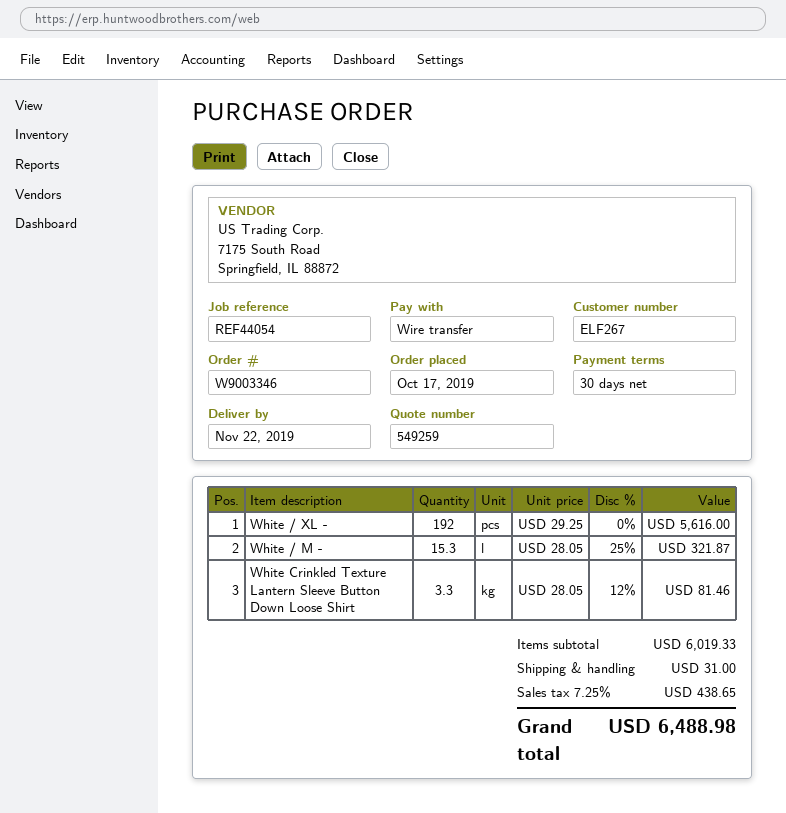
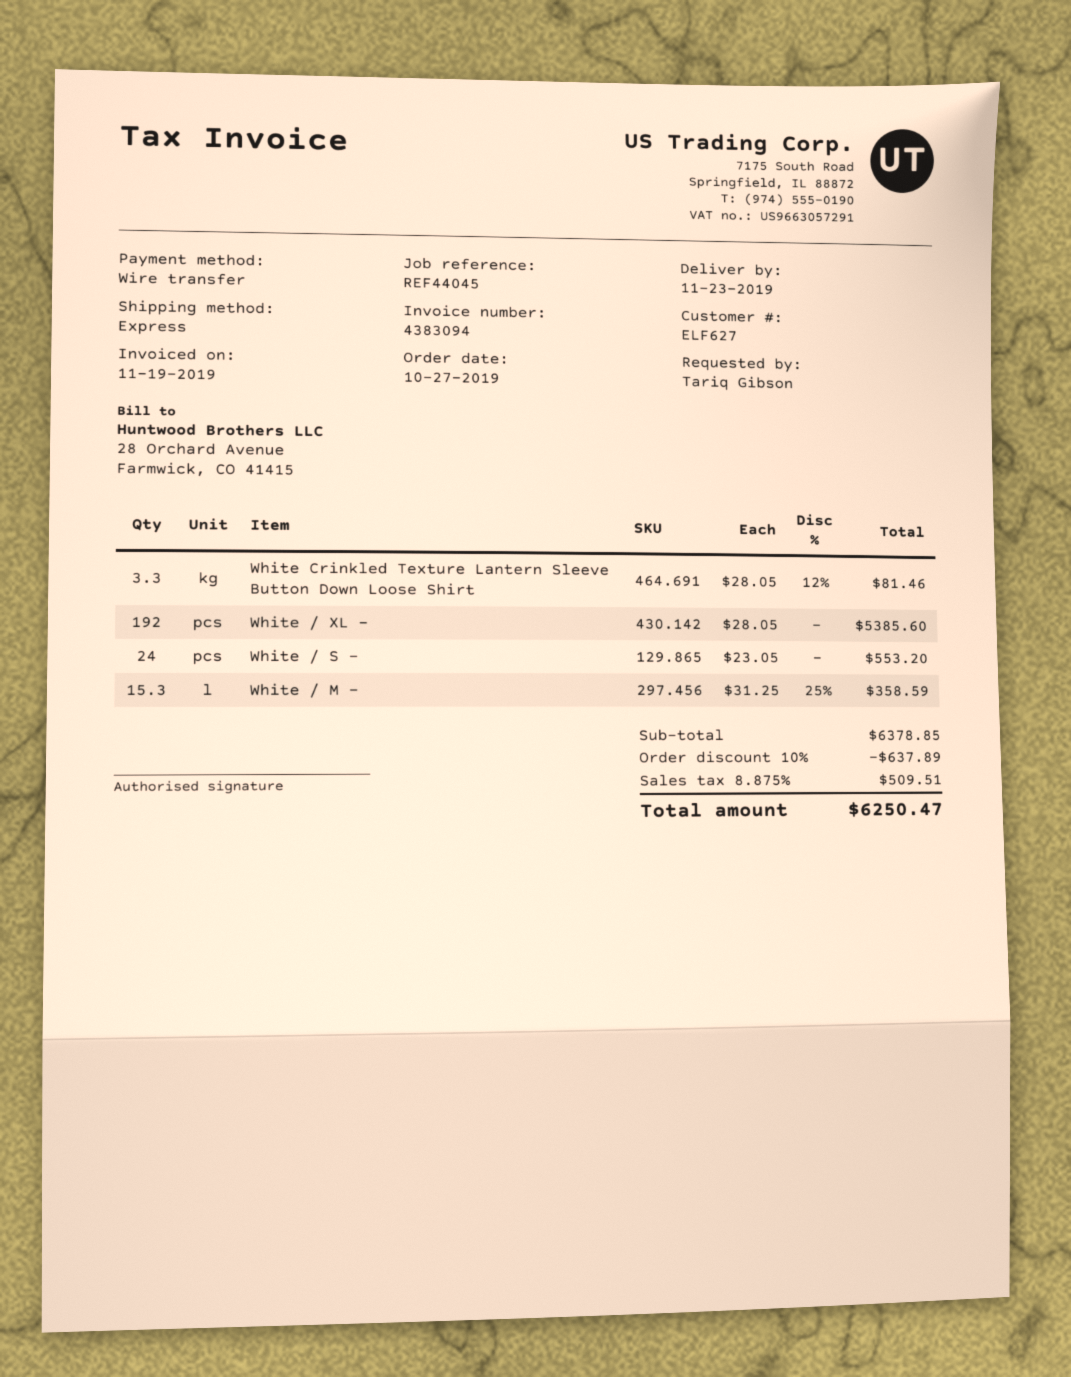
order date: 2019-10-17 -> 2019-10-27
delivery date: 2019-11-22 -> 2019-11-23
customer number: ELF267 -> ELF627
reference: REF44054 -> REF44045
White / XL -: 192 x 29.25 = 5616.00 -> 192 x 28.05 = 5385.60
White / M -: 15.3 x 28.05 - 25% = 321.87 -> 15.3 x 31.25 - 25% = 358.59
White / S -: none -> 24 x 23.05 = 553.20
subtotal: 6019.33 -> 6378.85
discount: none -> 10% = 637.89
shipping: 31.00 -> none
tax: 7.25% = 438.65 -> 8.875% = 509.51
total: 6488.98 -> 6250.47

